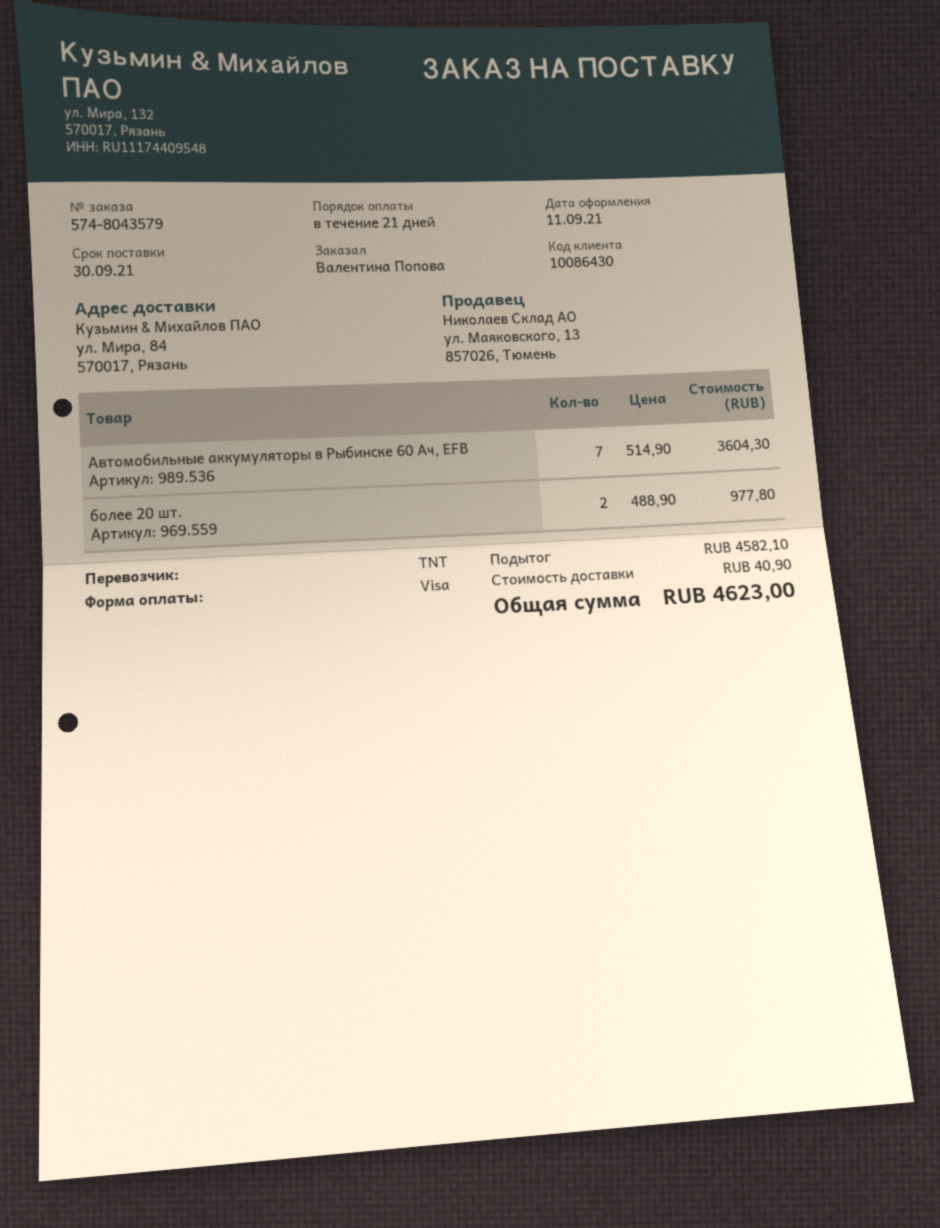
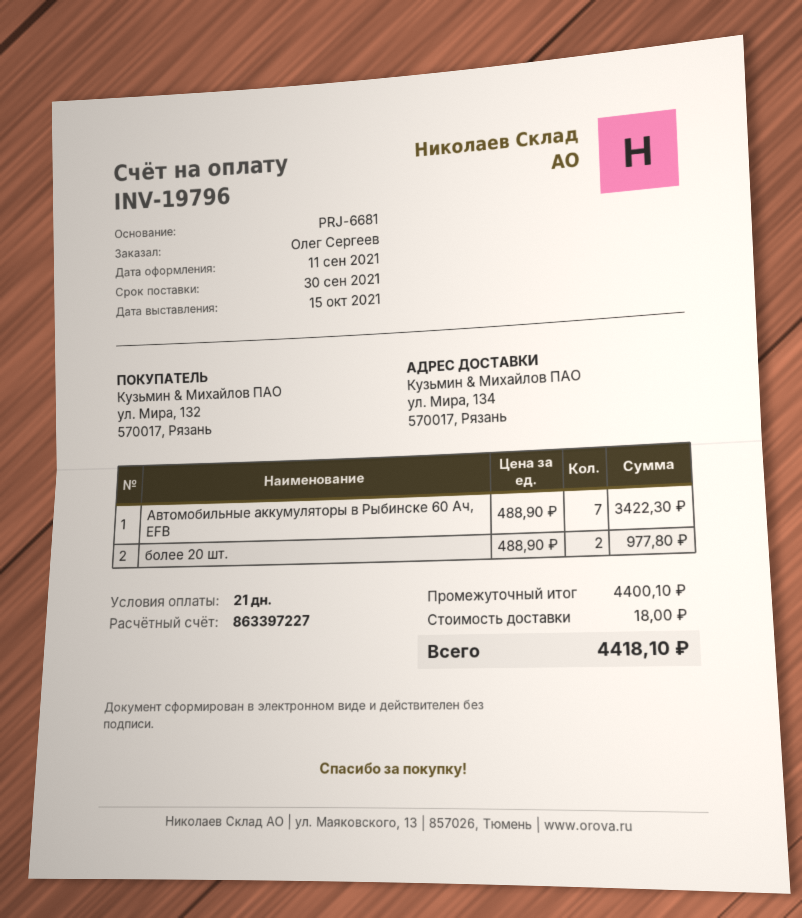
ordered by: Валентина Попова -> Олег Сергеев
ship to: ул. Мира, 84, 570017, Рязань -> ул. Мира, 134, 570017, Рязань
Автомобильные аккумуляторы в Рыбинске 60 Ач, EFB: 7 x 514.90 = 3604.30 -> 7 x 488.90 = 3422.30
subtotal: 4582.10 -> 4400.10
shipping: 40.90 -> 18.00
total: 4623.00 -> 4418.10

